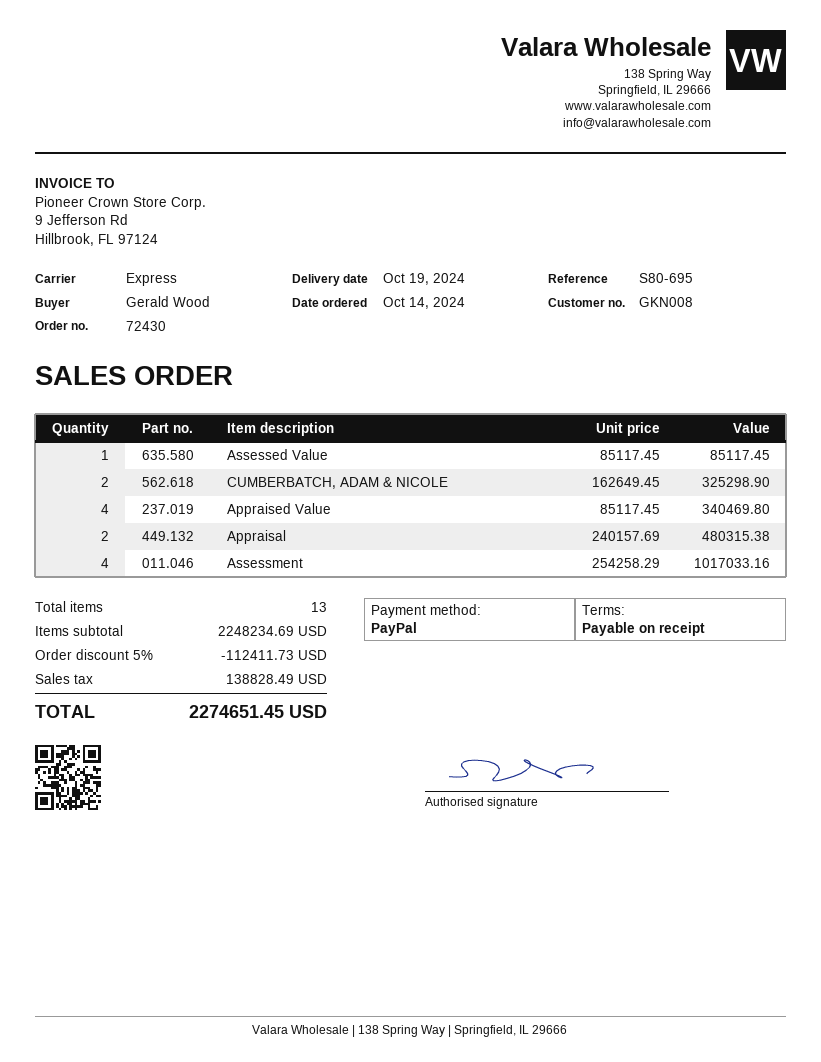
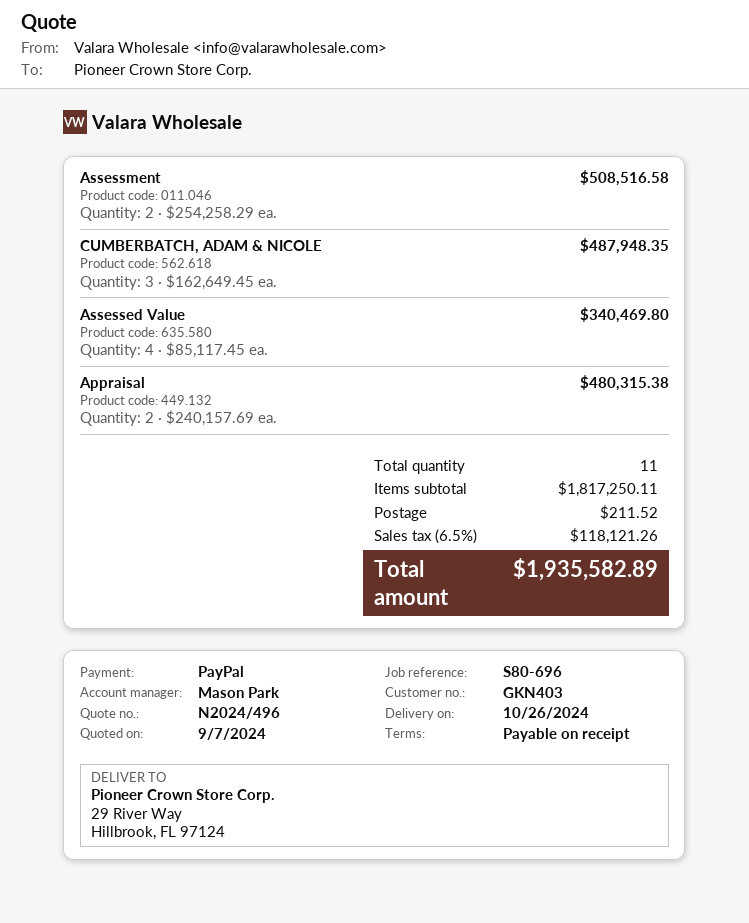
delivery date: 2024-10-19 -> 2024-10-26
customer number: GKN008 -> GKN403
reference: S80-695 -> S80-696
Assessed Value: 1 x 85117.45 = 85117.45 -> 4 x 85117.45 = 340469.80
CUMBERBATCH, ADAM & NICOLE: 2 x 162649.45 = 325298.90 -> 3 x 162649.45 = 487948.35
Appraised Value: 4 x 85117.45 = 340469.80 -> none
Assessment: 4 x 254258.29 = 1017033.16 -> 2 x 254258.29 = 508516.58
total quantity: 13 -> 11
subtotal: 2248234.69 -> 1817250.11
discount: 5% = 112411.73 -> none
shipping: none -> 211.52
tax: 138828.49 -> 118121.26
total: 2274651.45 -> 1935582.89

